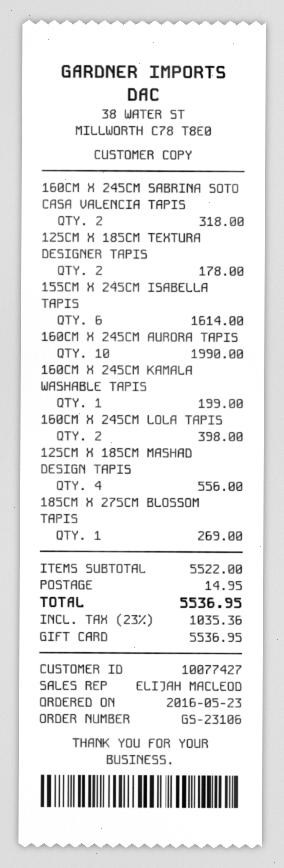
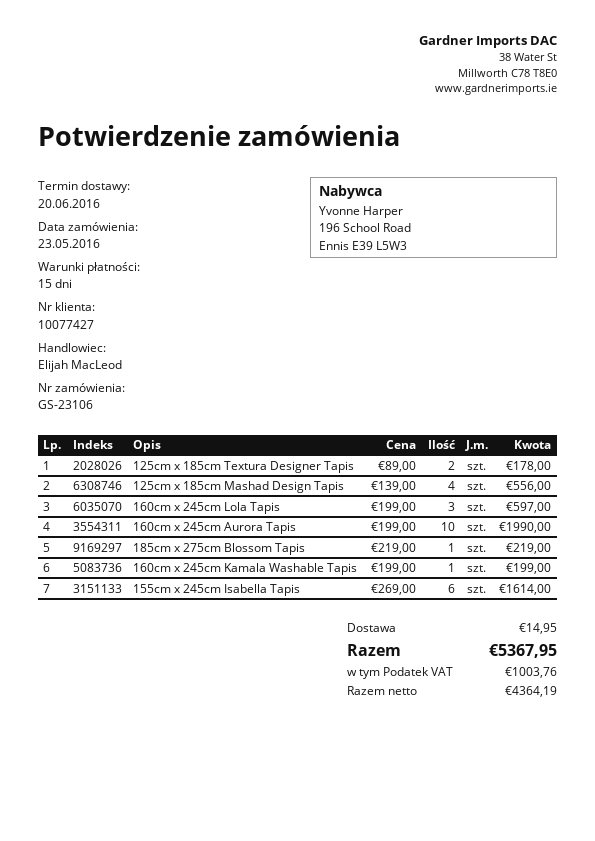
160CM X 245CM SABRINA SOTO CASA VALENCIA TAPIS: 2 for 318.00 -> none
160CM X 245CM LOLA TAPIS: 2 for 398.00 -> 3 for 597.00
185CM X 275CM BLOSSOM TAPIS: 1 for 269.00 -> 1 for 219.00
tax: 1035.36 -> 1003.76
total: 5536.95 -> 5367.95

